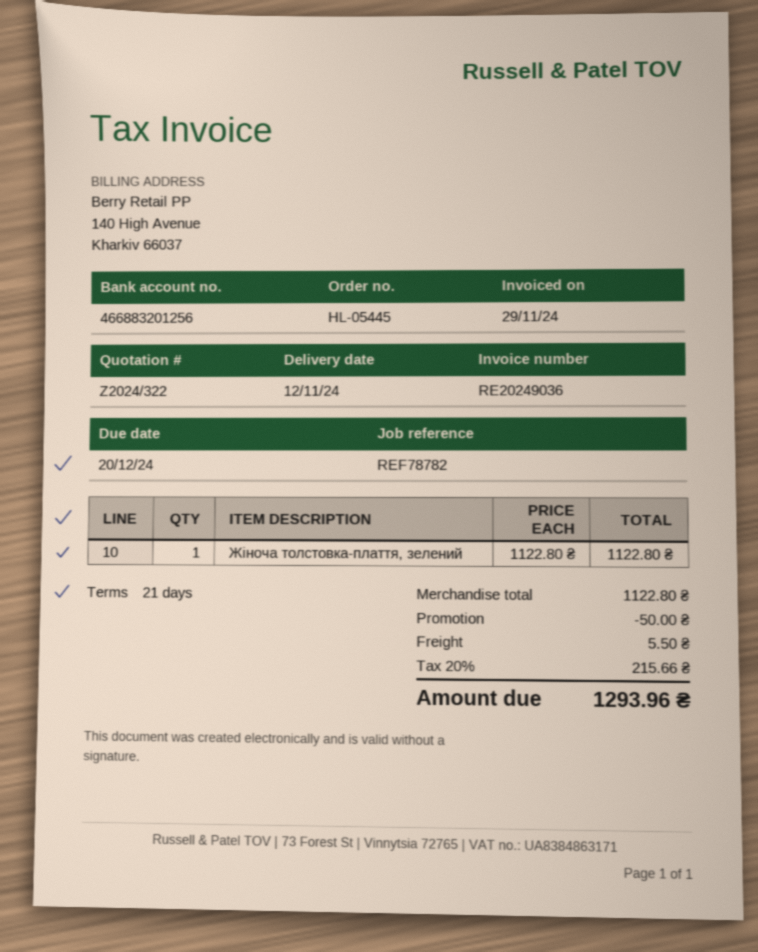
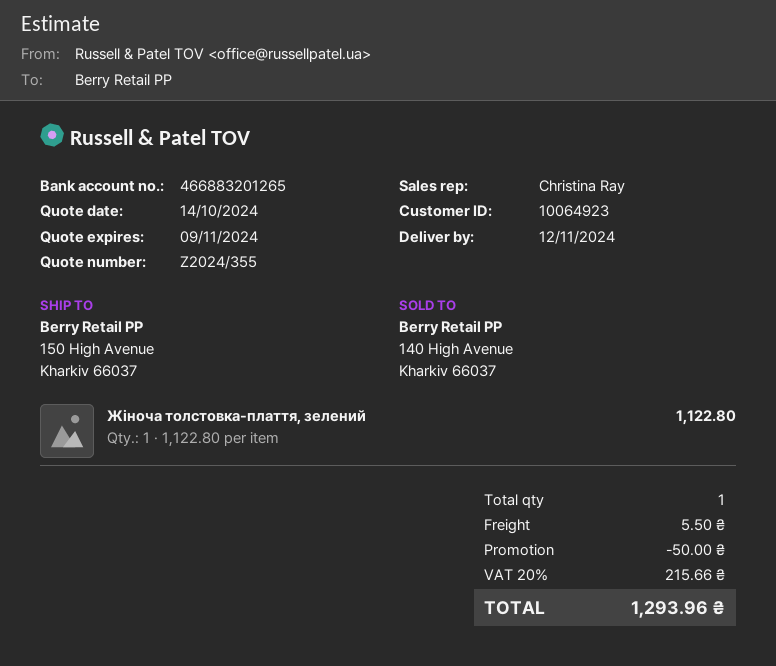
quote number: Z2024/322 -> Z2024/355
bank account: 466883201256 -> 466883201265

